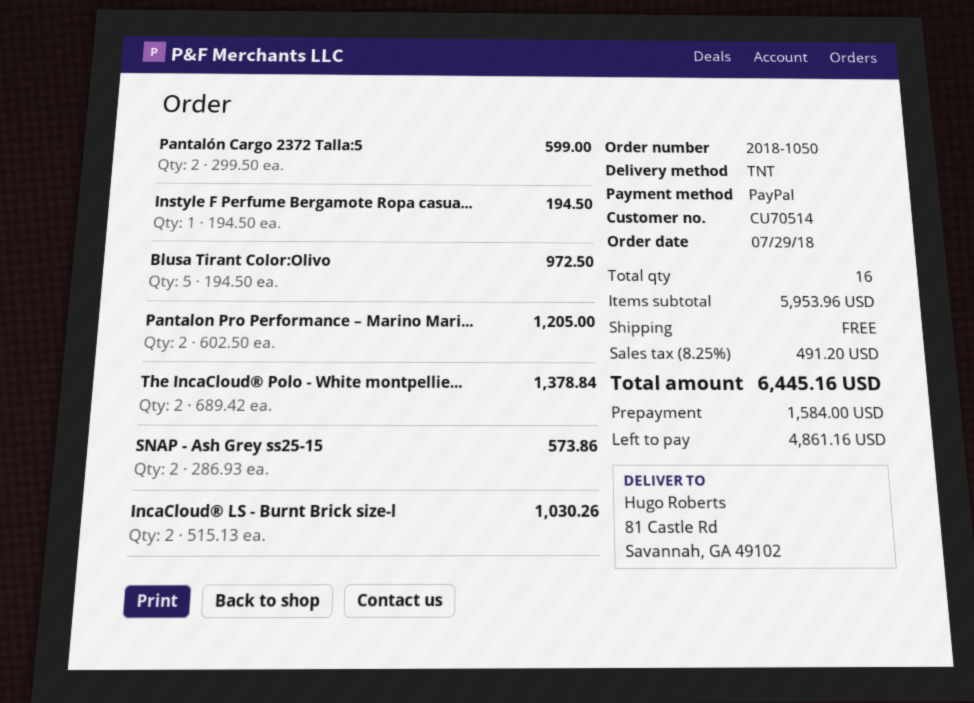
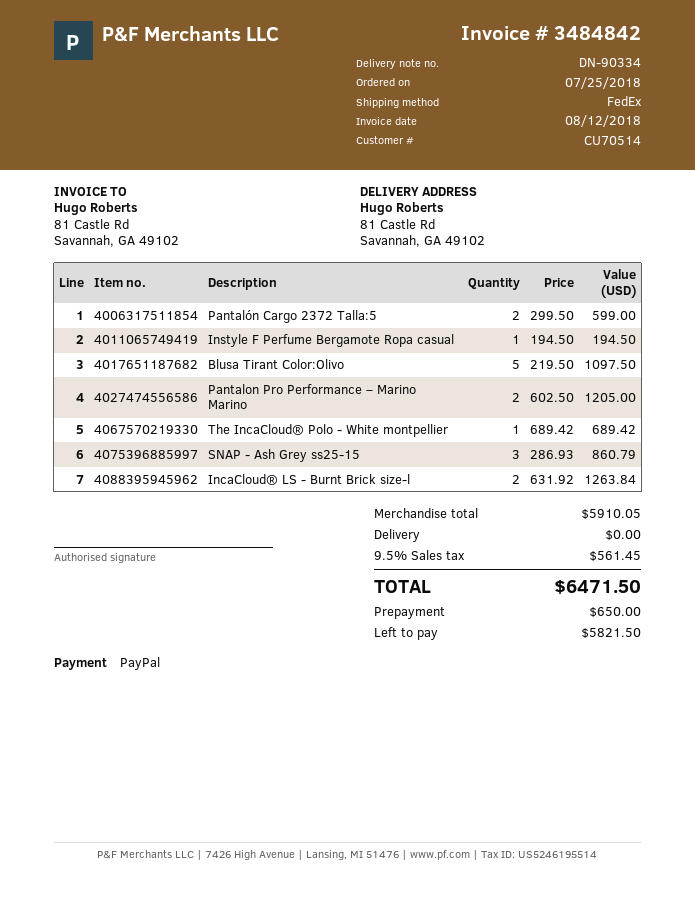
order date: 2018-07-29 -> 2018-07-25
shipping method: TNT -> FedEx
Blusa Tirant Color:Olivo: 5 x 194.50 = 972.50 -> 5 x 219.50 = 1097.50
The IncaCloud® Polo - White montpellie...: 2 x 689.42 = 1378.84 -> 1 x 689.42 = 689.42
SNAP - Ash Grey ss25-15: 2 x 286.93 = 573.86 -> 3 x 286.93 = 860.79
IncaCloud® LS - Burnt Brick size-l: 2 x 515.13 = 1030.26 -> 2 x 631.92 = 1263.84
subtotal: 5953.96 -> 5910.05
tax: 8.25% = 491.20 -> 9.5% = 561.45
total: 6445.16 -> 6471.50
deposit: 1584.00 -> 650.00
balance: 4861.16 -> 5821.50

